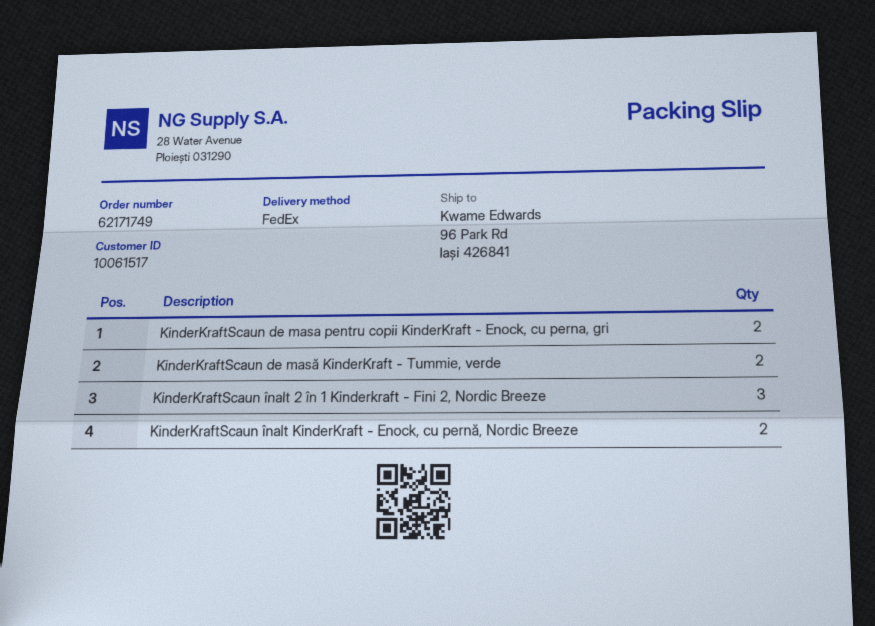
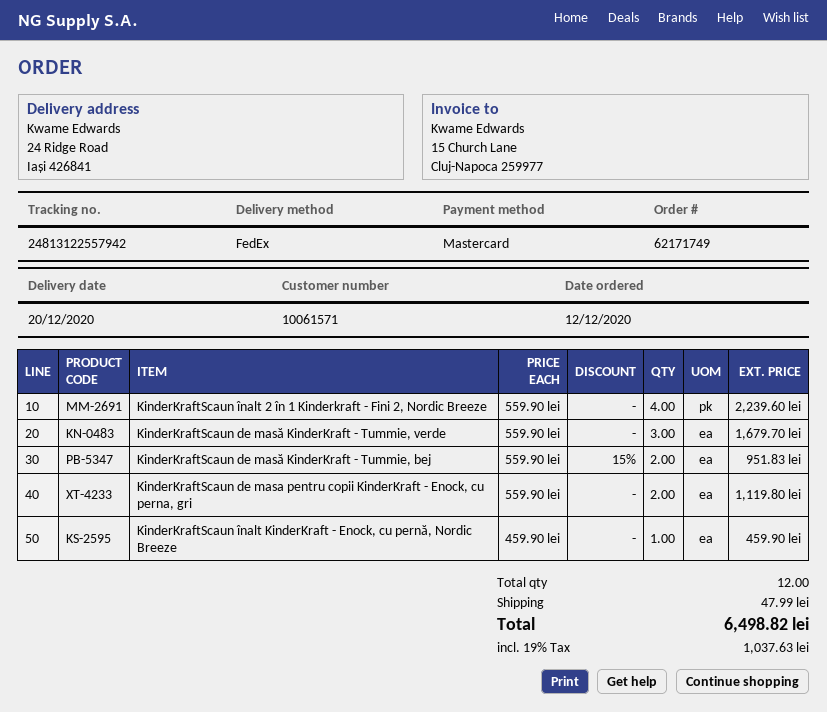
customer number: 10061517 -> 10061571
ship to: 96 Park Rd, Iași 426841 -> 24 Ridge Road, Iași 426841
KinderKraftScaun de masă KinderKraft - Tummie, verde: 2 -> 3
KinderKraftScaun înalt 2 în 1 Kinderkraft - Fini 2, Nordic Breeze: 3 -> 4
KinderKraftScaun înalt KinderKraft - Enock, cu pernă, Nordic Breeze: 2 -> 1
KinderKraftScaun de masă KinderKraft - Tummie, bej: none -> 2

